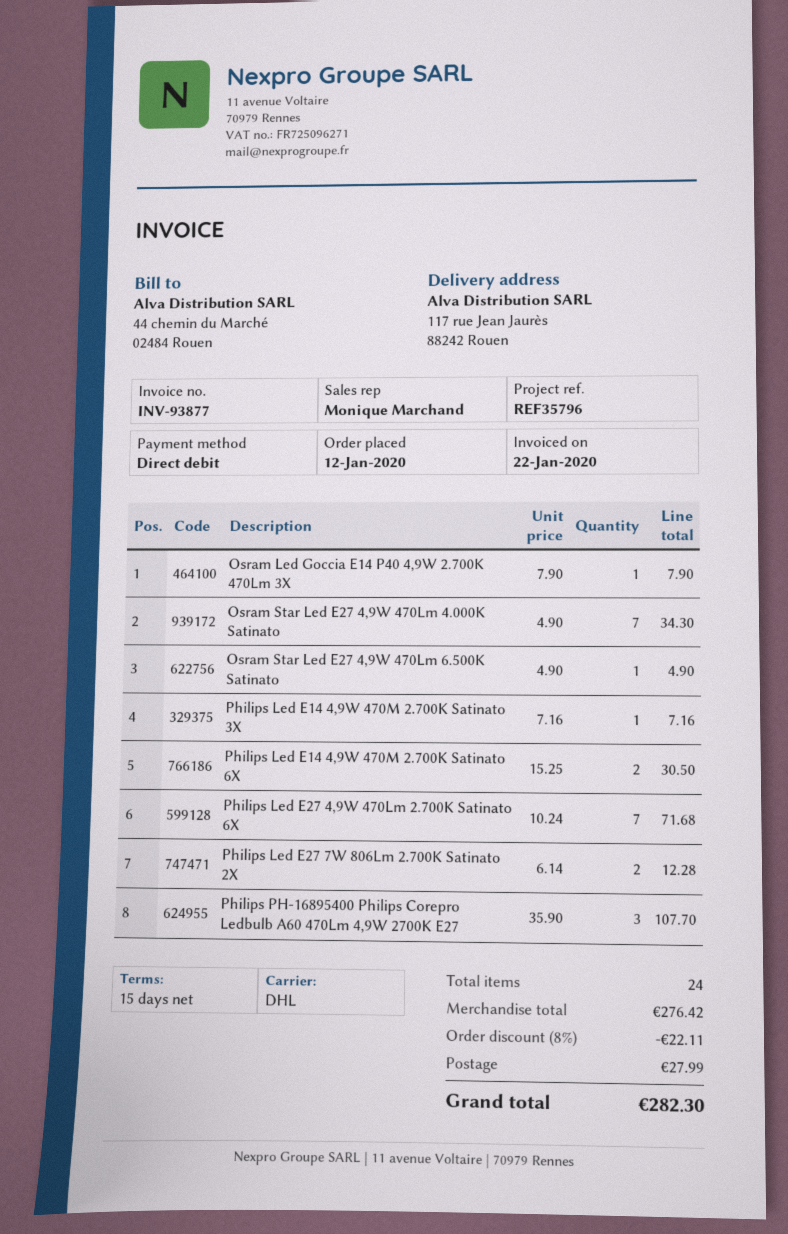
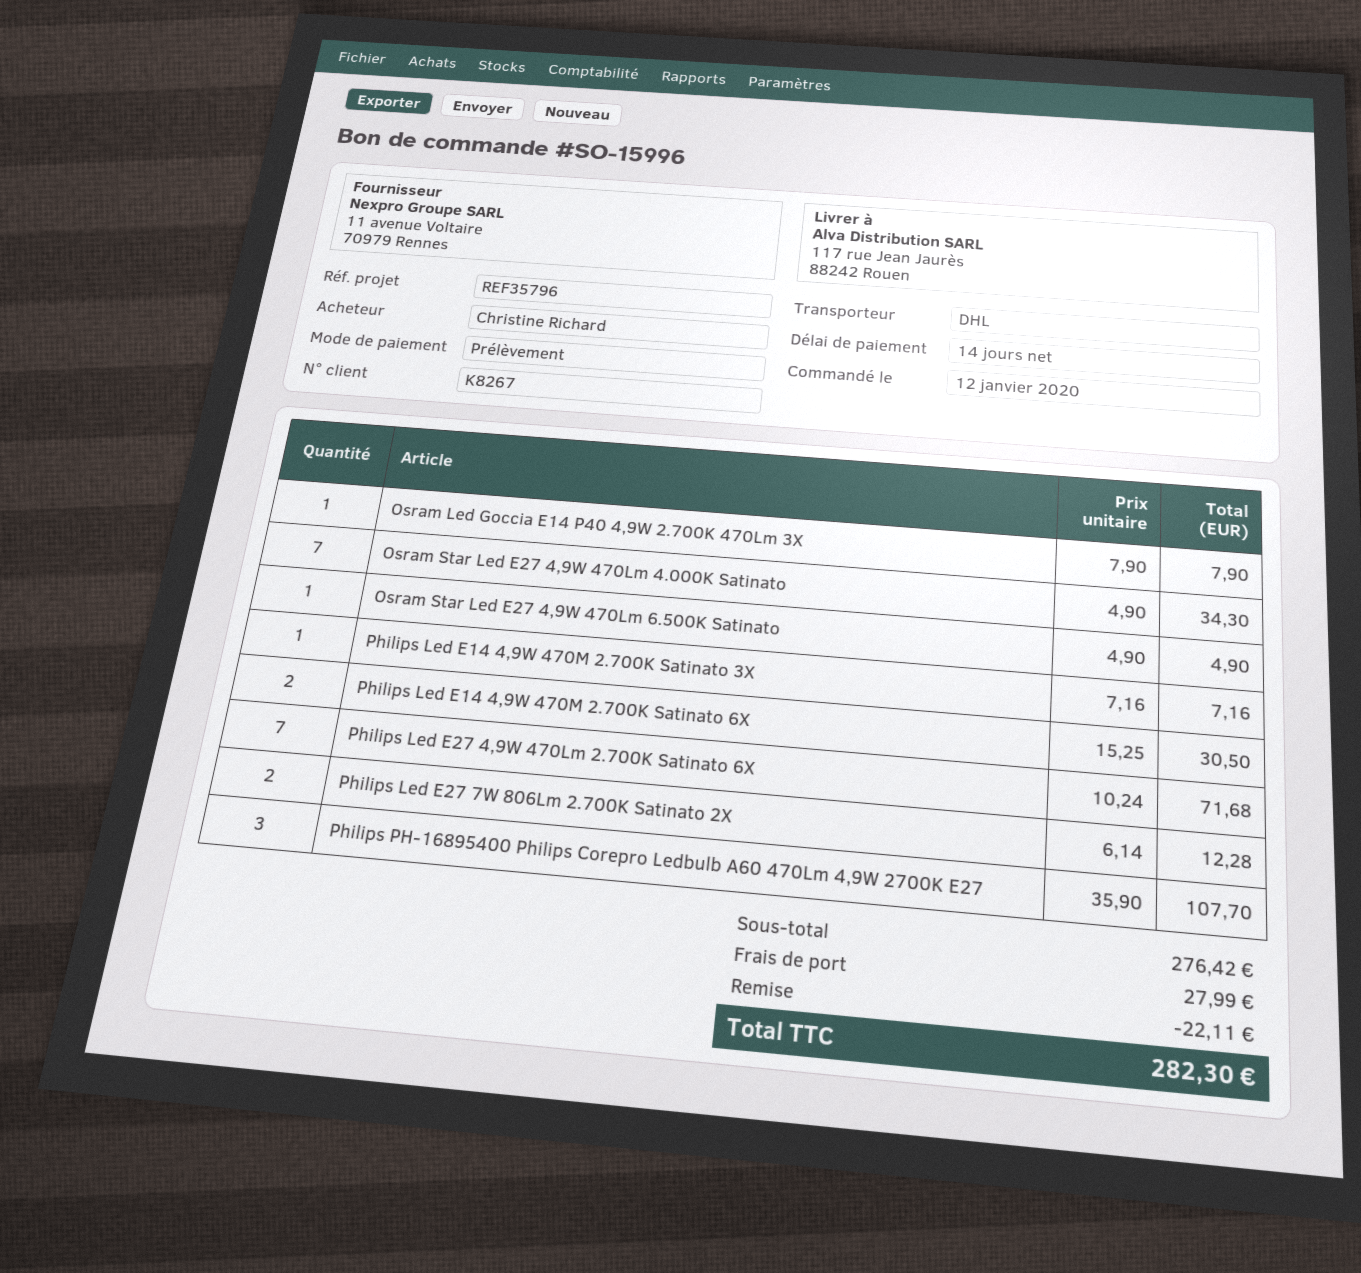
payment terms: 15 days -> 14 days

